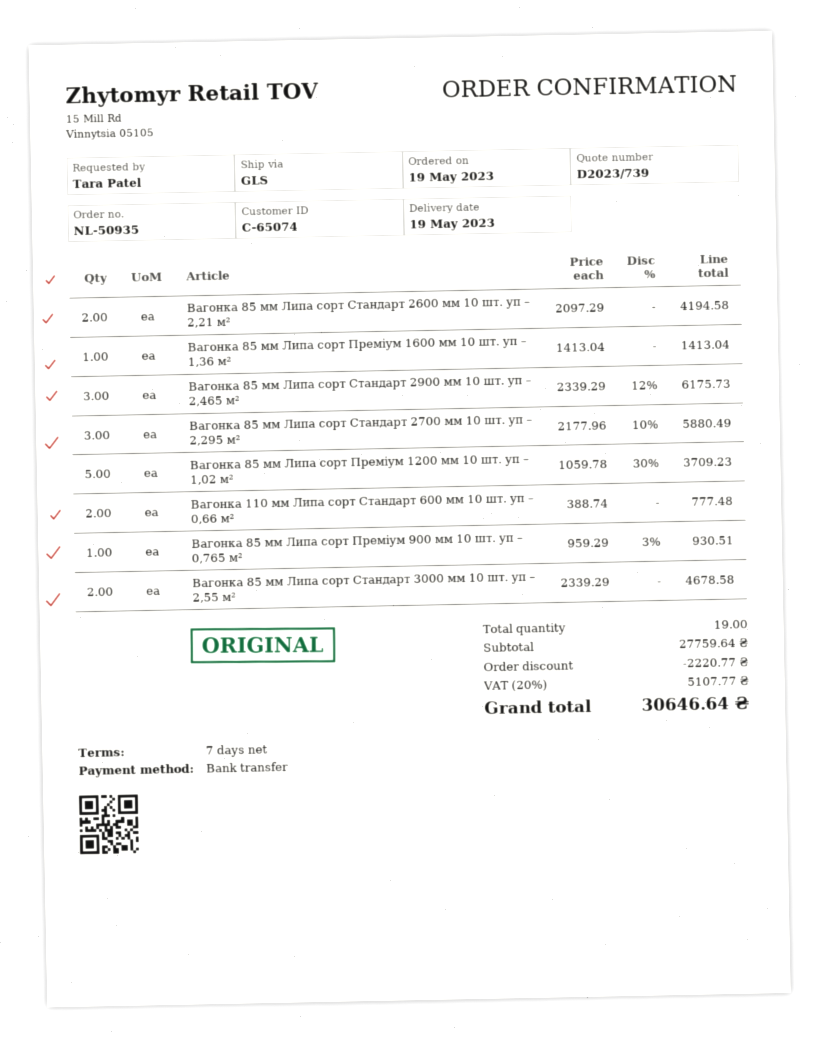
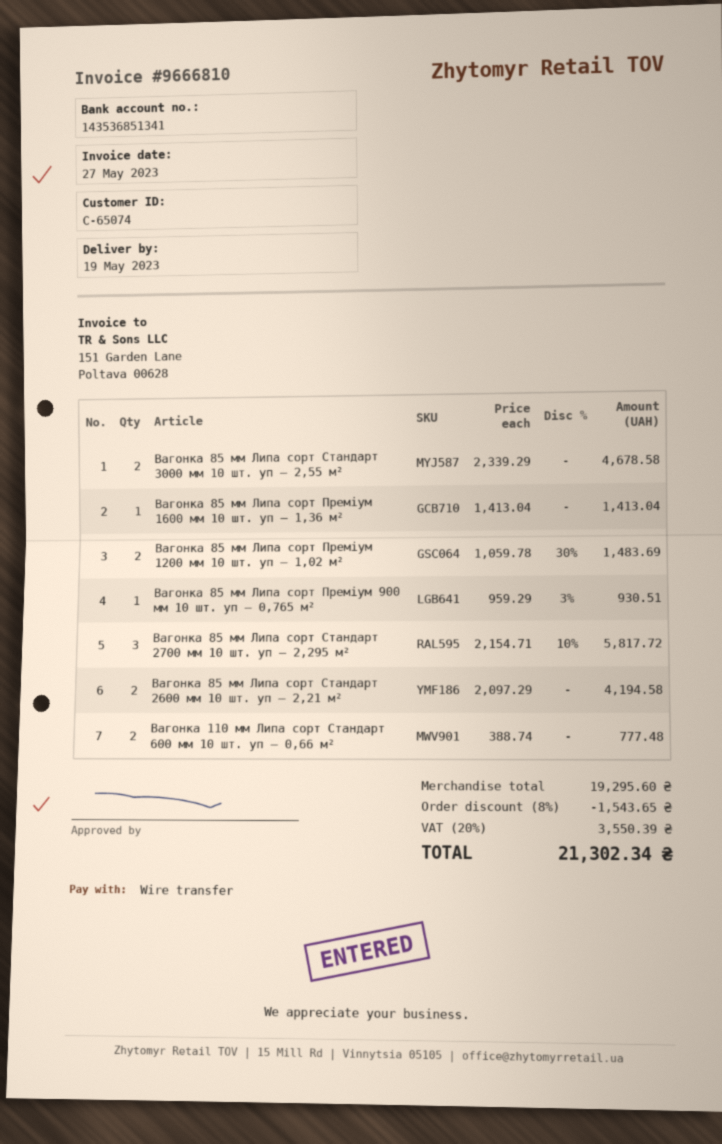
Вагонка 85 мм Липа сорт Стандарт 2900 мм 10 шт. уп – 2,465 м²: 3 x 2339.29 - 12% = 6175.73 -> none
Вагонка 85 мм Липа сорт Стандарт 2700 мм 10 шт. уп – 2,295 м²: 3 x 2177.96 - 10% = 5880.49 -> 3 x 2154.71 - 10% = 5817.72
Вагонка 85 мм Липа сорт Преміум 1200 мм 10 шт. уп – 1,02 м²: 5 x 1059.78 - 30% = 3709.23 -> 2 x 1059.78 - 30% = 1483.69
subtotal: 27759.64 -> 19295.60
discount: 2220.77 -> 1543.65
tax: 20% = 5107.77 -> 20% = 3550.39
total: 30646.64 -> 21302.34

